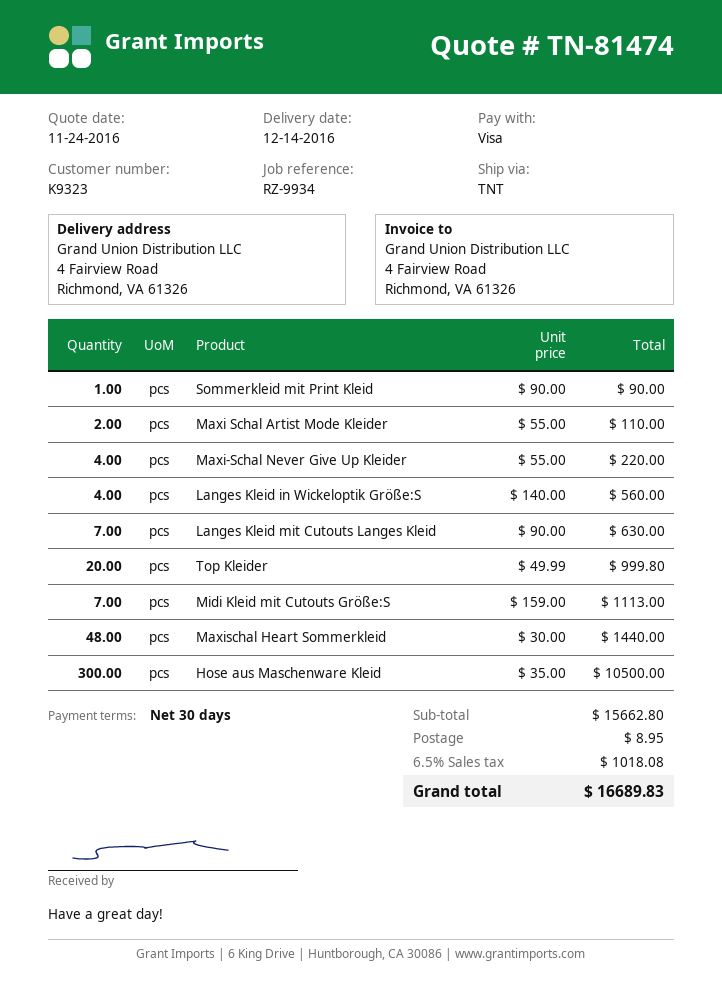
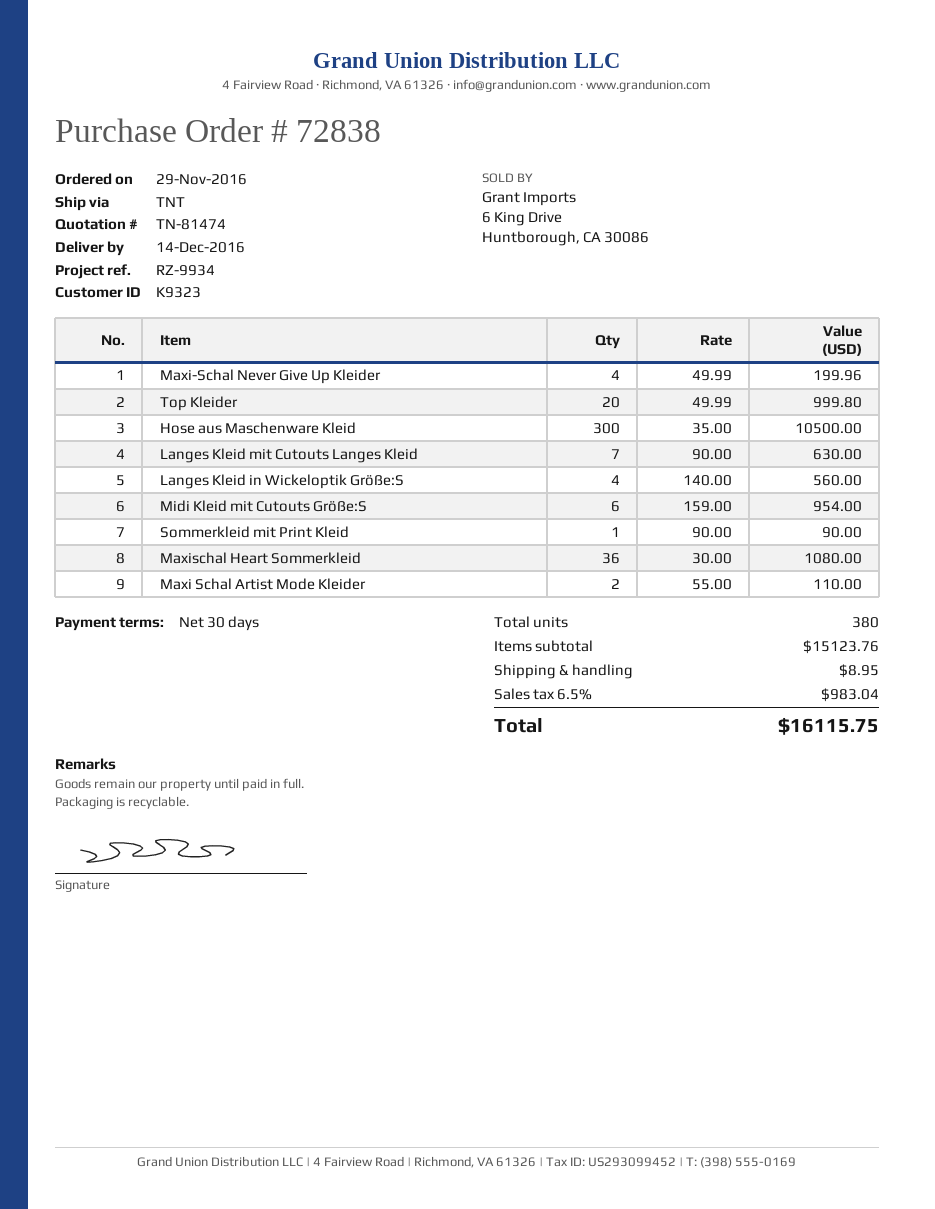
Maxi-Schal Never Give Up Kleider: 4 x 55.00 = 220.00 -> 4 x 49.99 = 199.96
Midi Kleid mit Cutouts Größe:S: 7 x 159.00 = 1113.00 -> 6 x 159.00 = 954.00
Maxischal Heart Sommerkleid: 48 x 30.00 = 1440.00 -> 36 x 30.00 = 1080.00
subtotal: 15662.80 -> 15123.76
tax: 6.5% = 1018.08 -> 6.5% = 983.04
total: 16689.83 -> 16115.75

